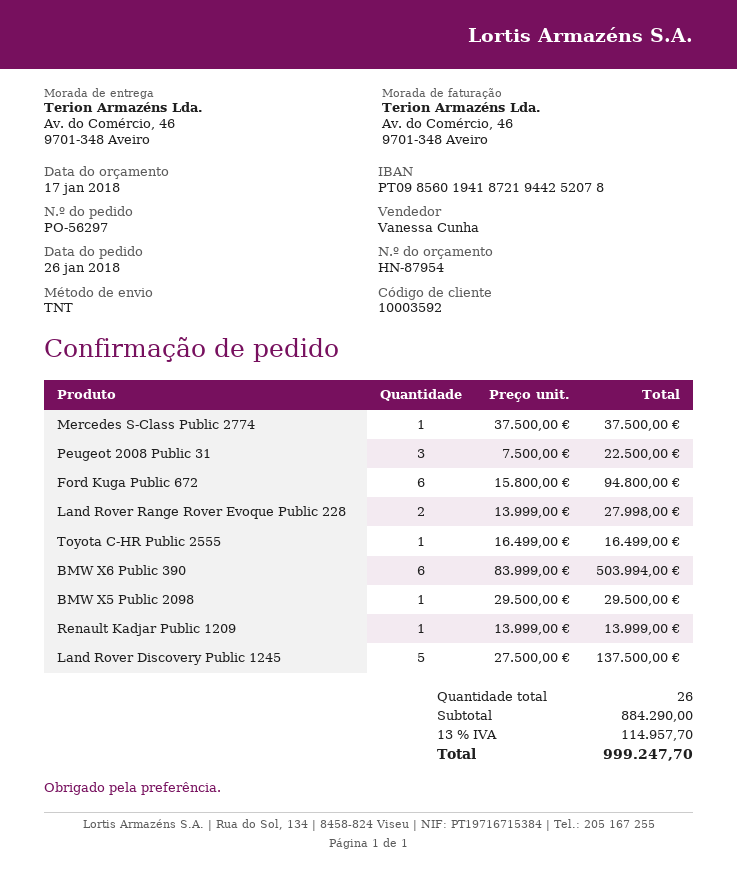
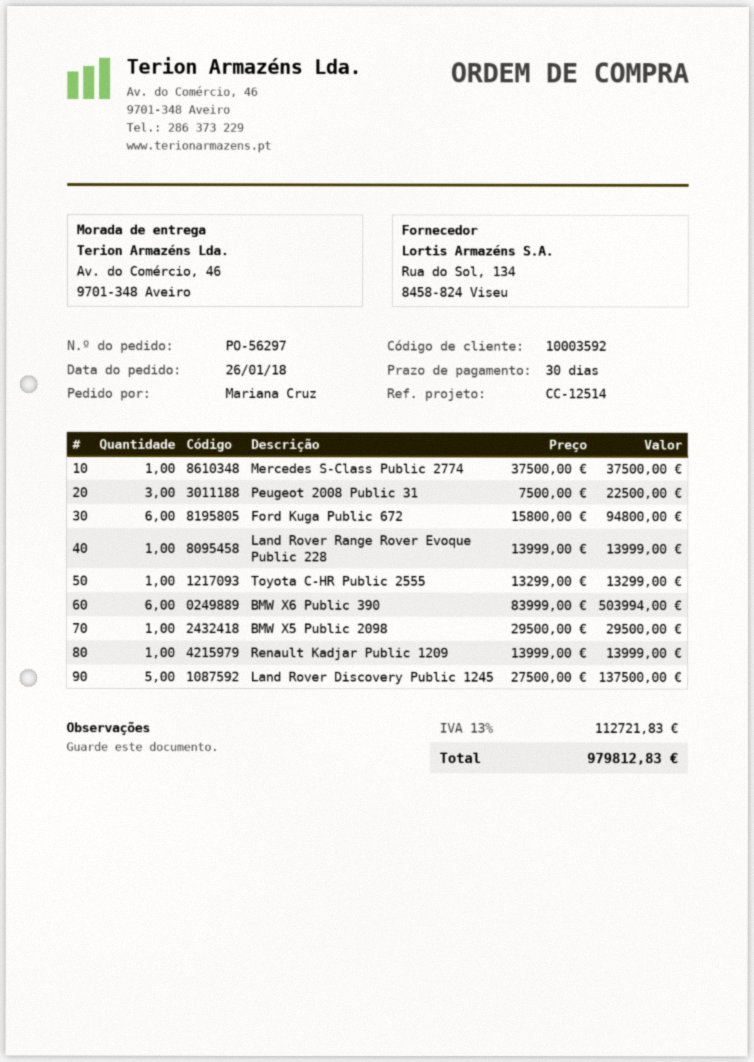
Land Rover Range Rover Evoque Public 228: 2 x 13999.00 = 27998.00 -> 1 x 13999.00 = 13999.00
Toyota C-HR Public 2555: 1 x 16499.00 = 16499.00 -> 1 x 13299.00 = 13299.00
tax: 13% = 114957.70 -> 13% = 112721.83
total: 999247.70 -> 979812.83

